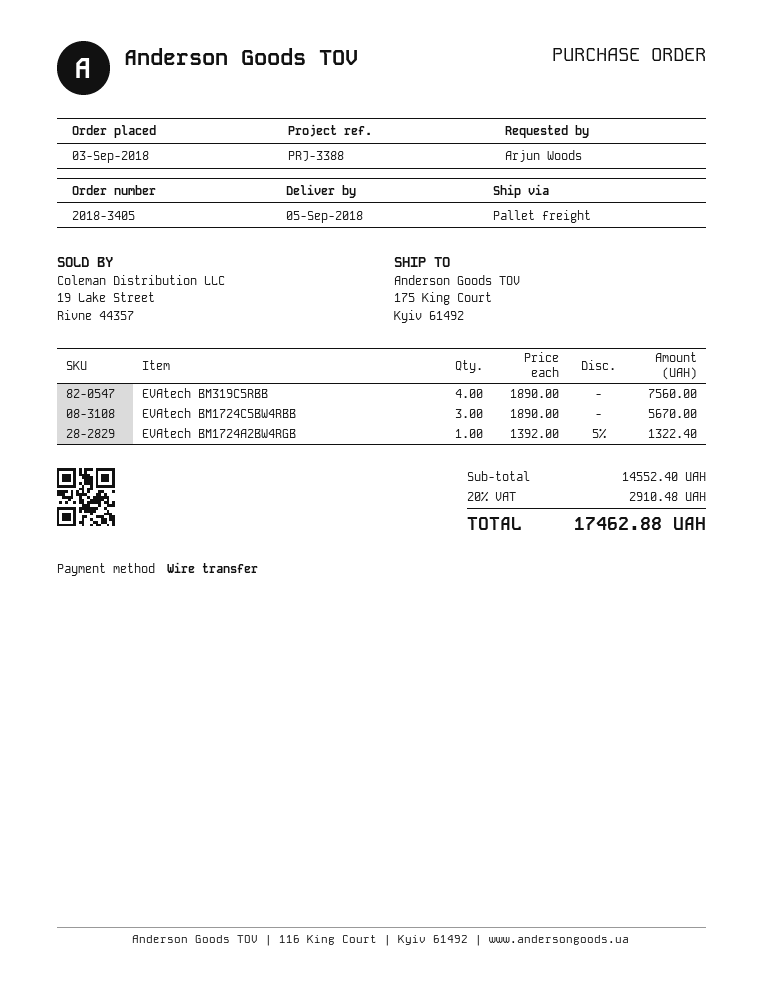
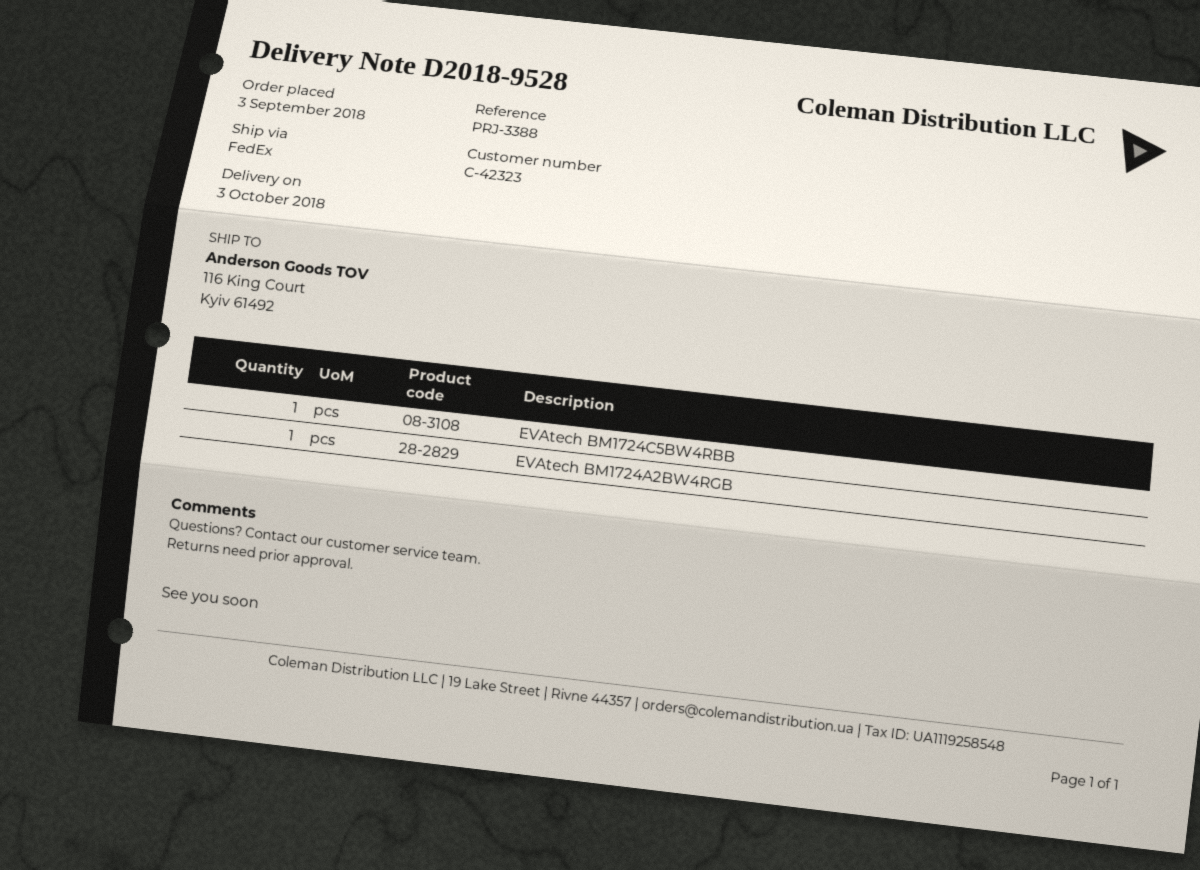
delivery date: 2018-09-05 -> 2018-10-03
shipping method: pallet freight -> FedEx
ship to: 175 King Court, Kyiv 61492 -> 116 King Court, Kyiv 61492
EVAtech BM319C5RBB: 4 -> none
EVAtech BM1724C5BW4RBB: 3 -> 1

